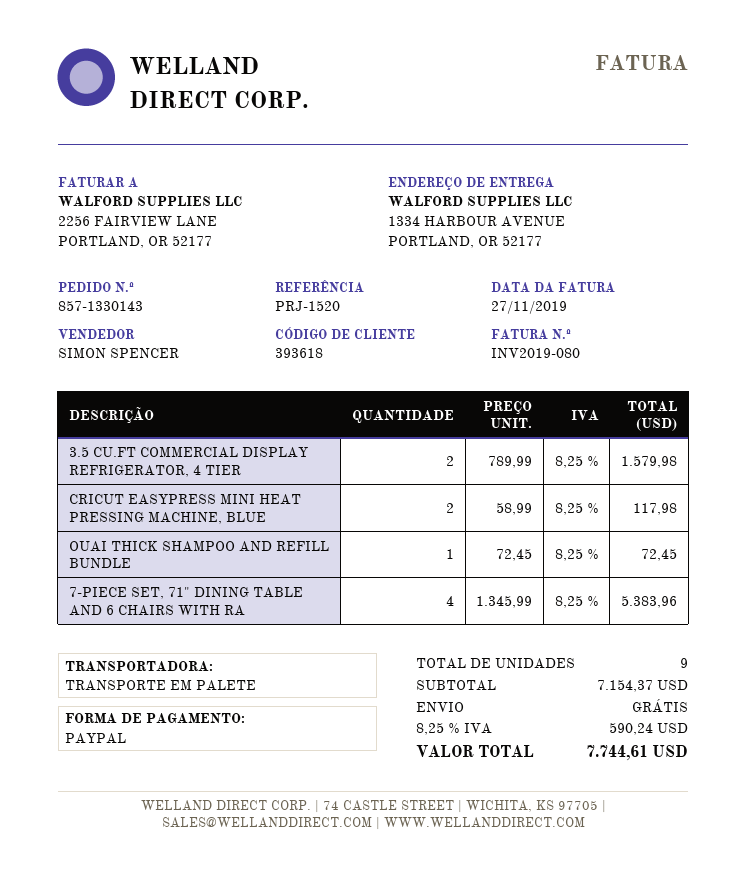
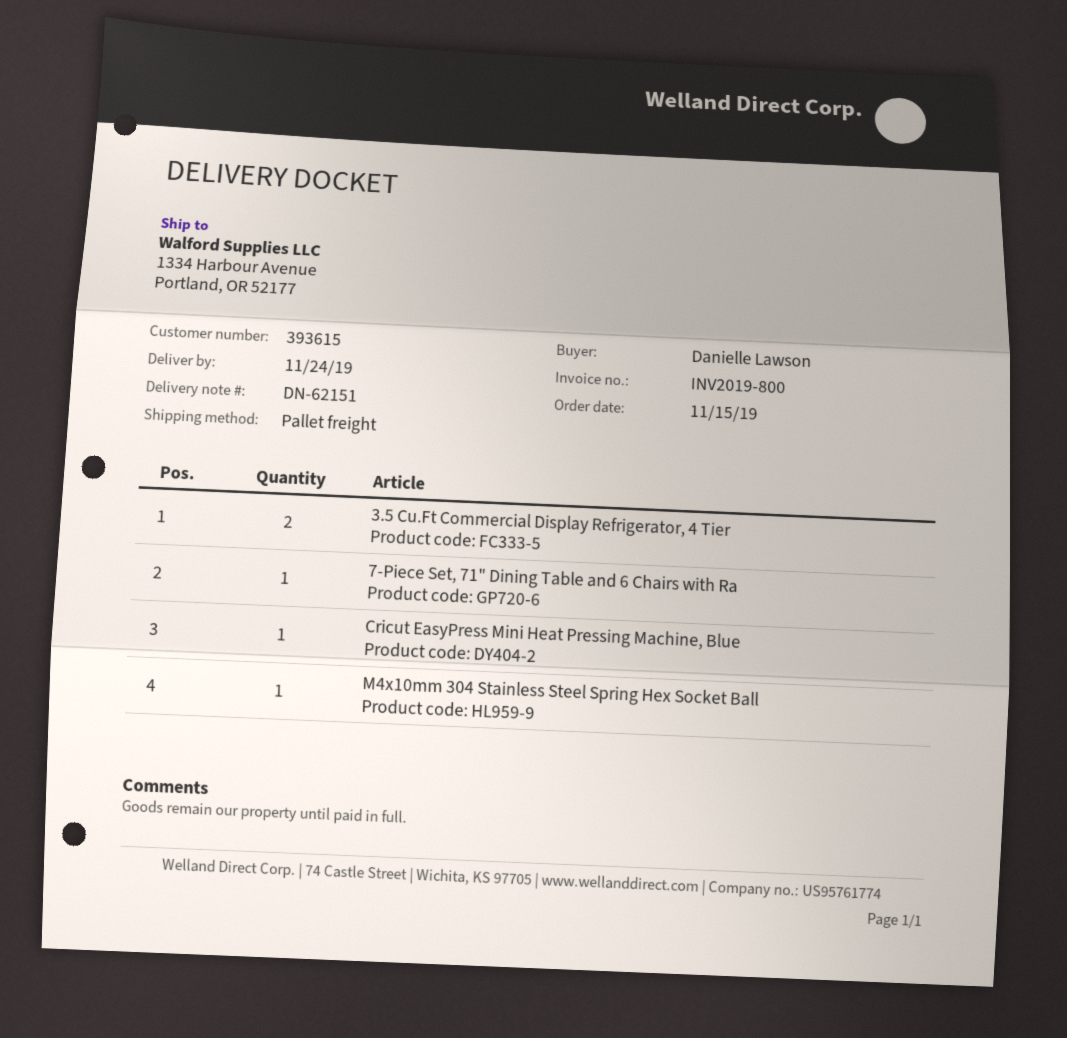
invoice number: INV2019-080 -> INV2019-800
customer number: 393618 -> 393615
CRICUT EASYPRESS MINI HEAT PRESSING MACHINE, BLUE: 2 -> 1
OUAI THICK SHAMPOO AND REFILL BUNDLE: 1 -> none
7-PIECE SET, 71" DINING TABLE AND 6 CHAIRS WITH RA: 4 -> 1
M4x10mm 304 Stainless Steel Spring Hex Socket Ball: none -> 1

